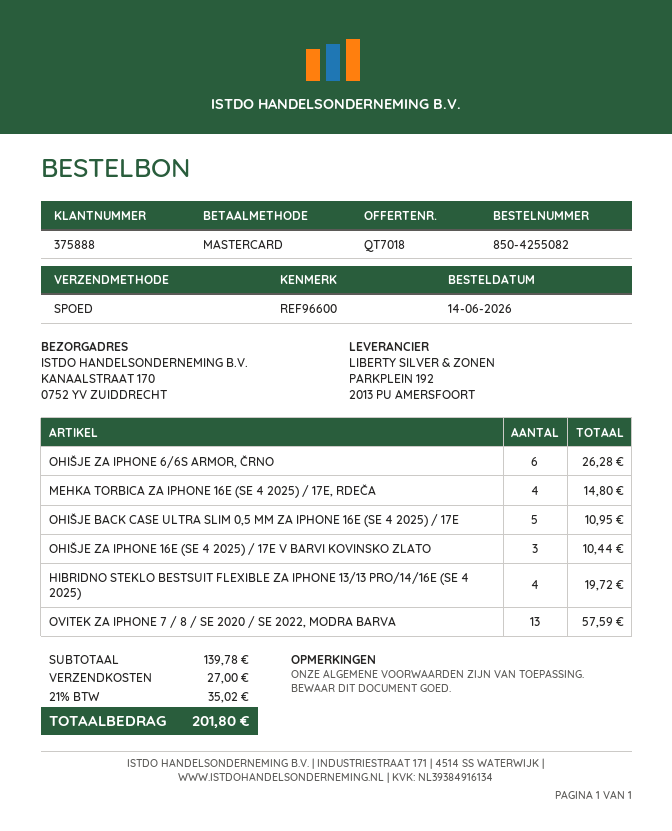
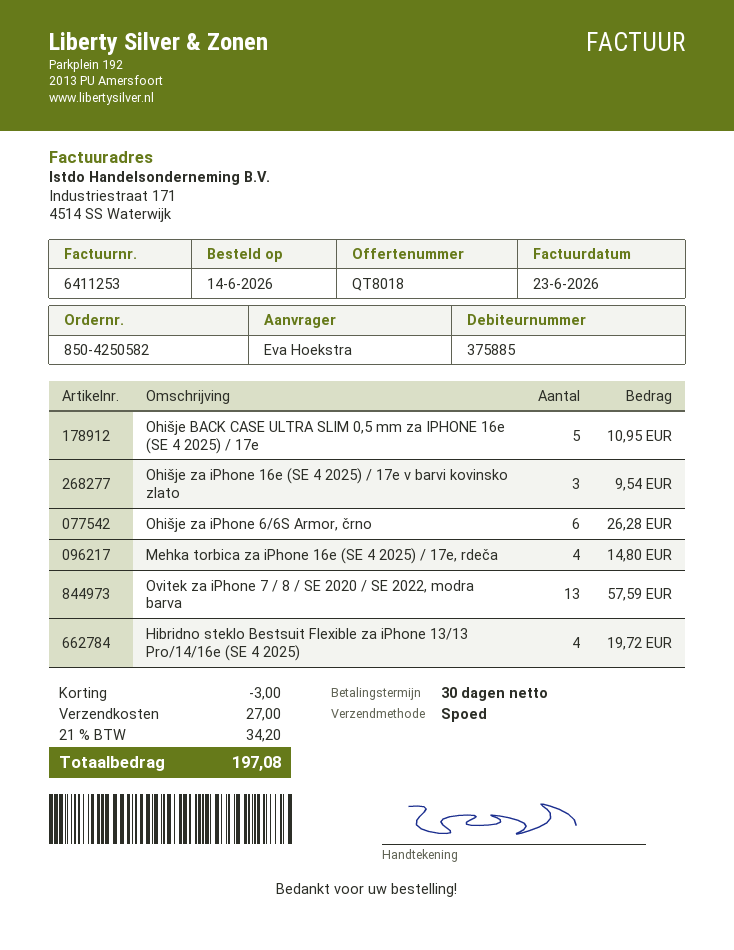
quote number: QT7018 -> QT8018
order number: 850-4255082 -> 850-4250582
customer number: 375888 -> 375885
OHIŠJE ZA IPHONE 16E (SE 4 2025) / 17E V BARVI KOVINSKO ZLATO: 3 for 10.44 -> 3 for 9.54
discount: none -> 3.00
tax: 21% = 35.02 -> 21% = 34.20
total: 201.80 -> 197.08

